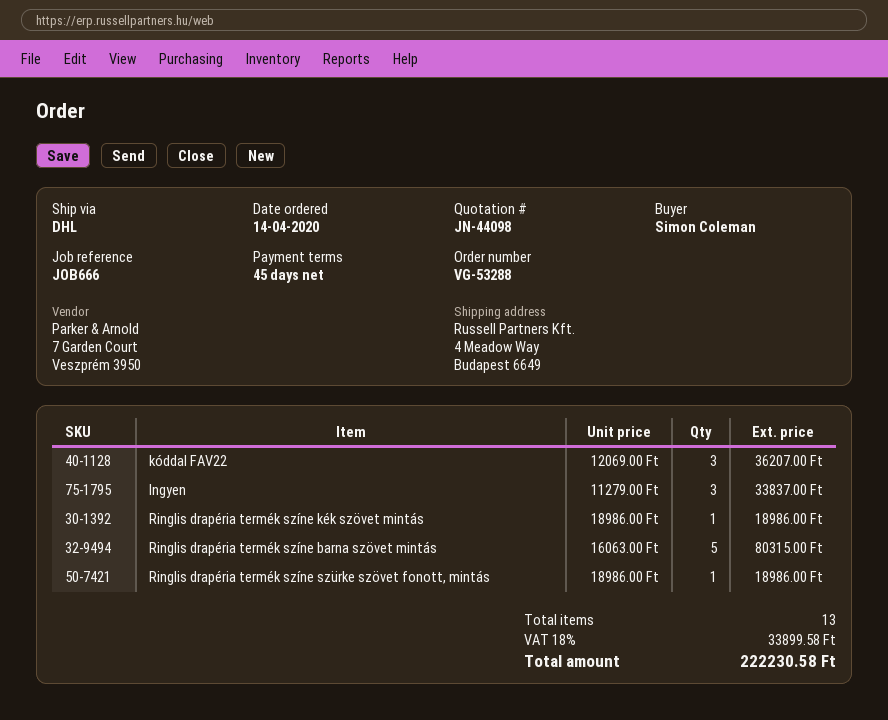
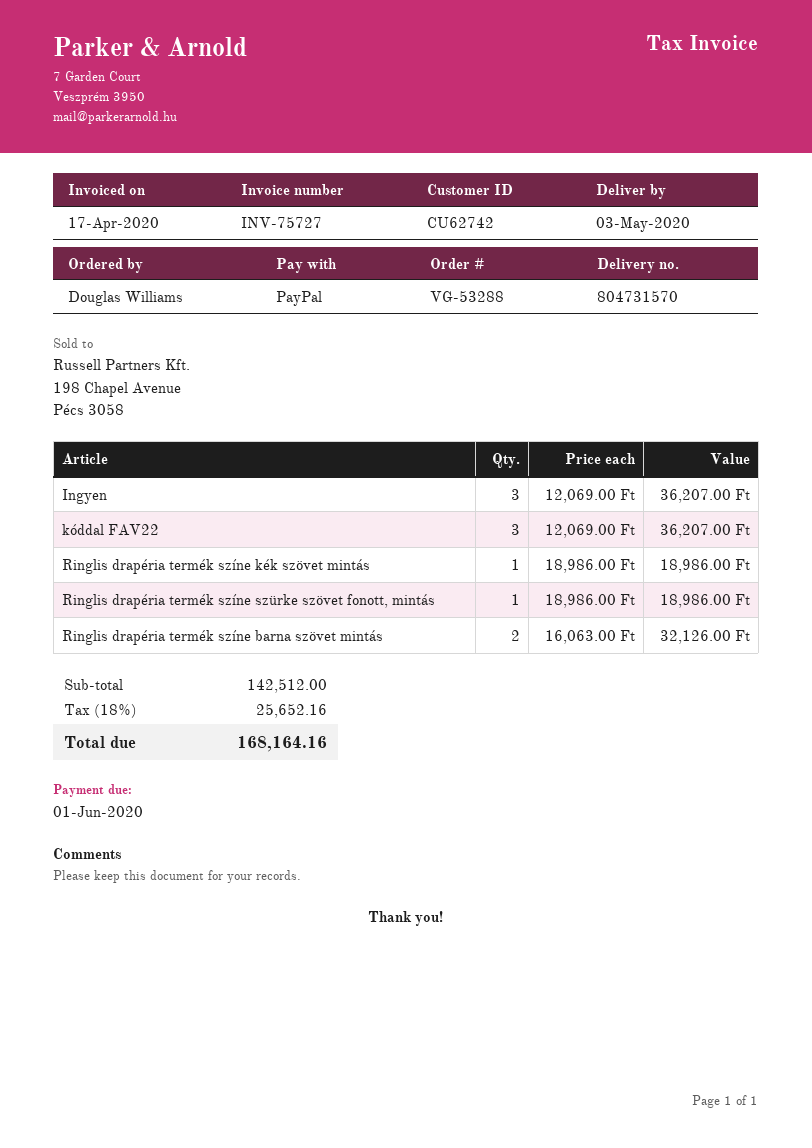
ordered by: Simon Coleman -> Douglas Williams
Ingyen: 3 x 11279.00 = 33837.00 -> 3 x 12069.00 = 36207.00
Ringlis drapéria termék színe barna szövet mintás: 5 x 16063.00 = 80315.00 -> 2 x 16063.00 = 32126.00
tax: 18% = 33899.58 -> 18% = 25652.16
total: 222230.58 -> 168164.16

